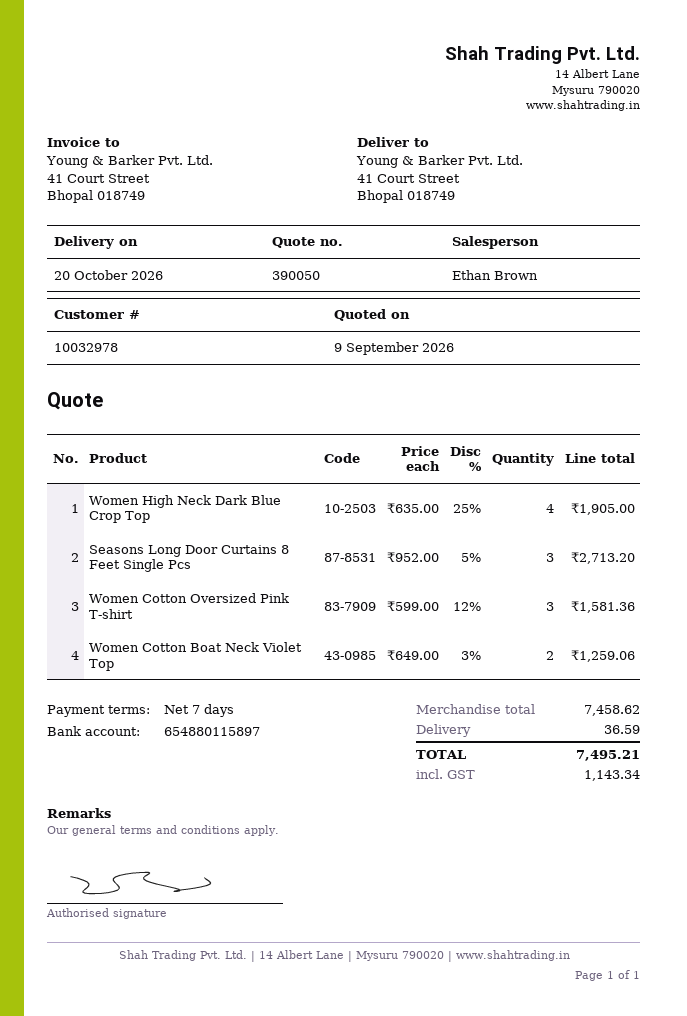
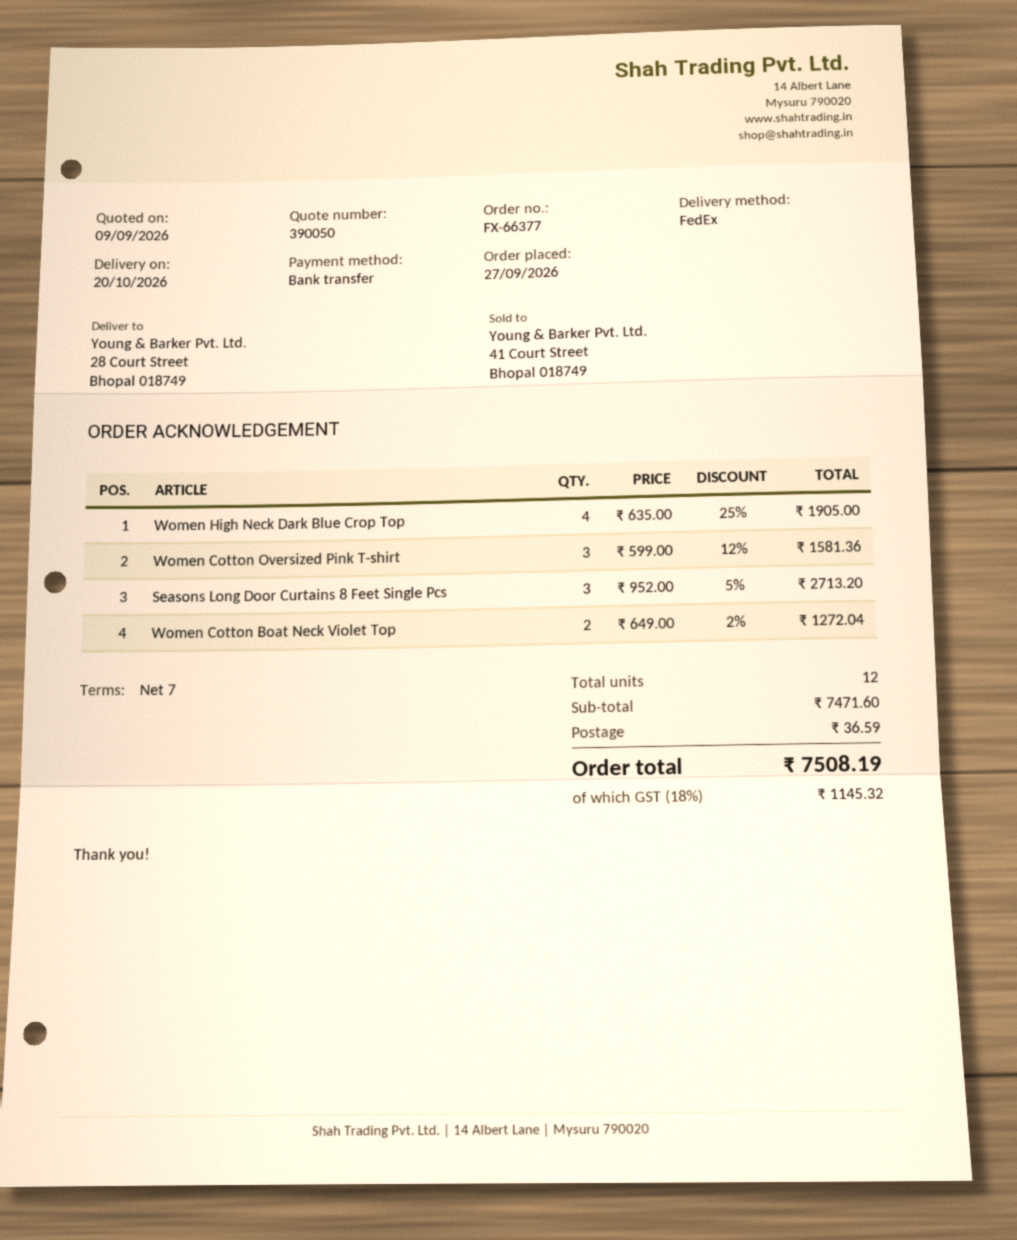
ship to: 41 Court Street, Bhopal 018749 -> 28 Court Street, Bhopal 018749
Women Cotton Boat Neck Violet Top: 2 x 649.00 - 3% = 1259.06 -> 2 x 649.00 - 2% = 1272.04
subtotal: 7458.62 -> 7471.60
tax: 1143.34 -> 1145.32
total: 7495.21 -> 7508.19

